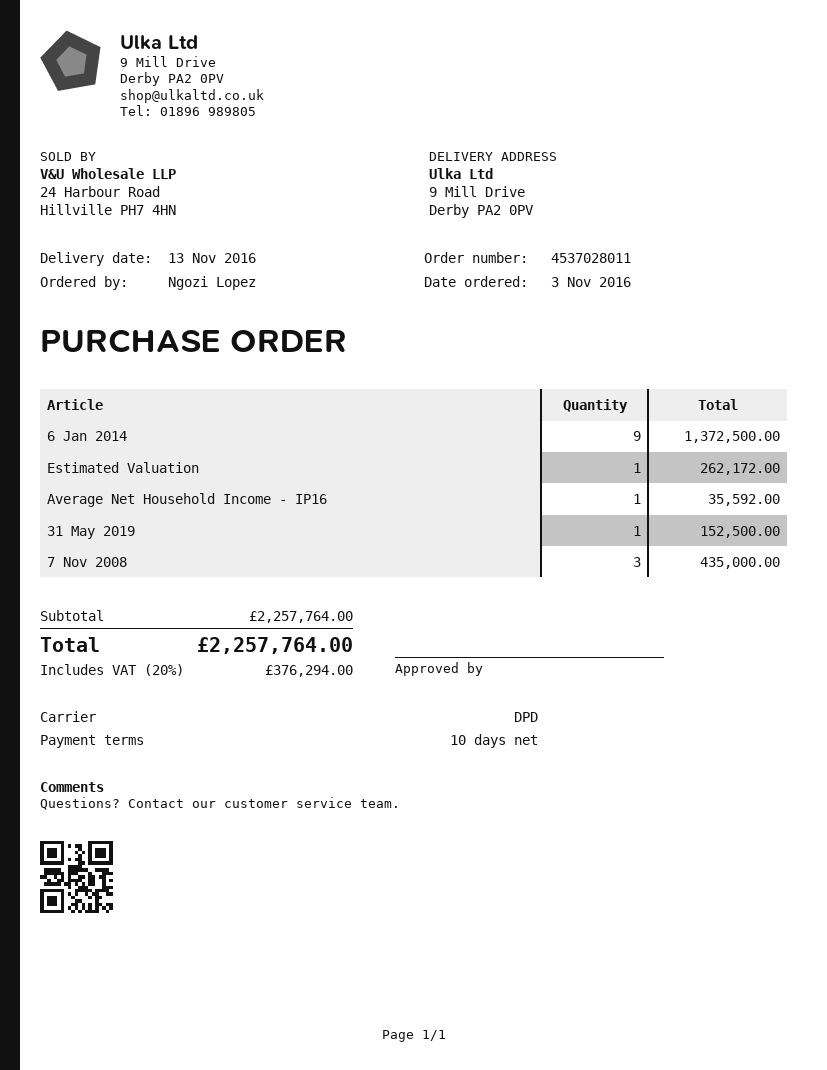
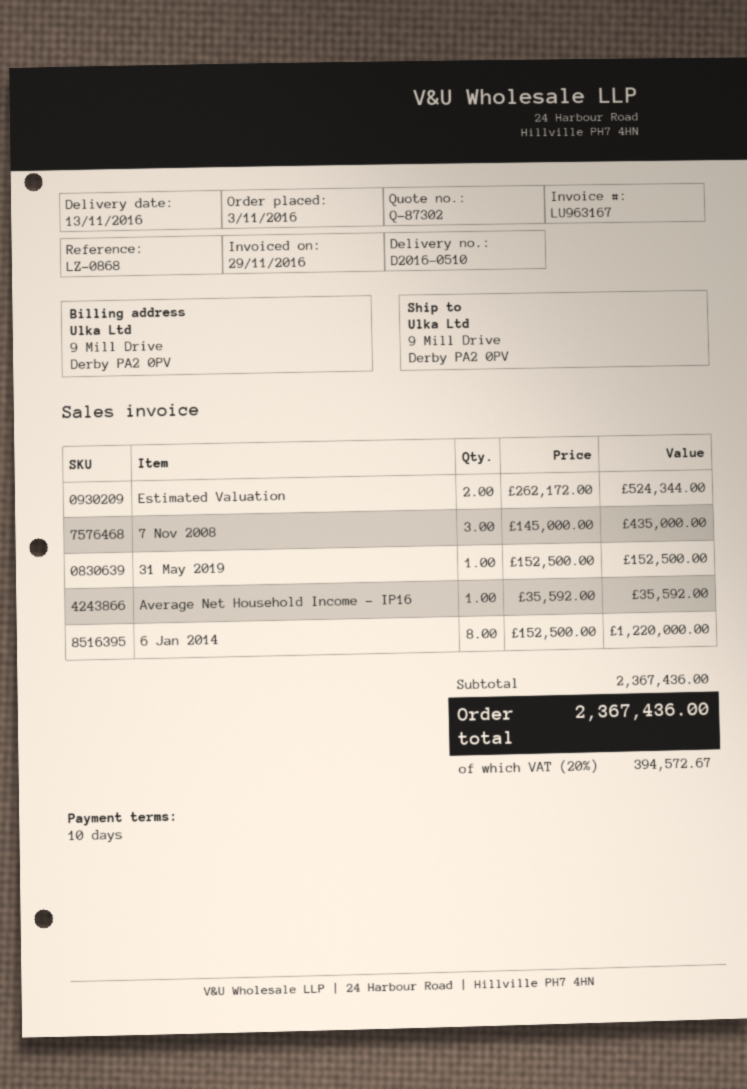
6 Jan 2014: 9 for 1372500.00 -> 8 for 1220000.00
Estimated Valuation: 1 for 262172.00 -> 2 for 524344.00
subtotal: 2257764.00 -> 2367436.00
tax: 20% = 376294.00 -> 20% = 394572.67
total: 2257764.00 -> 2367436.00

